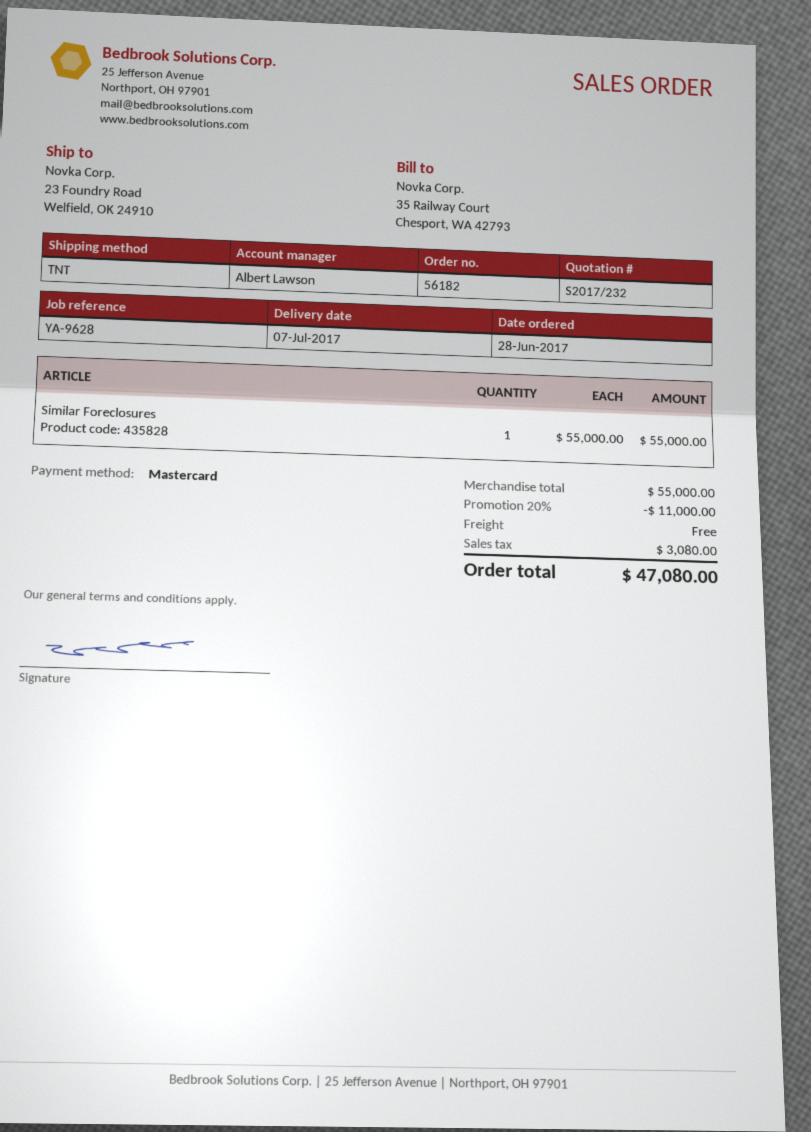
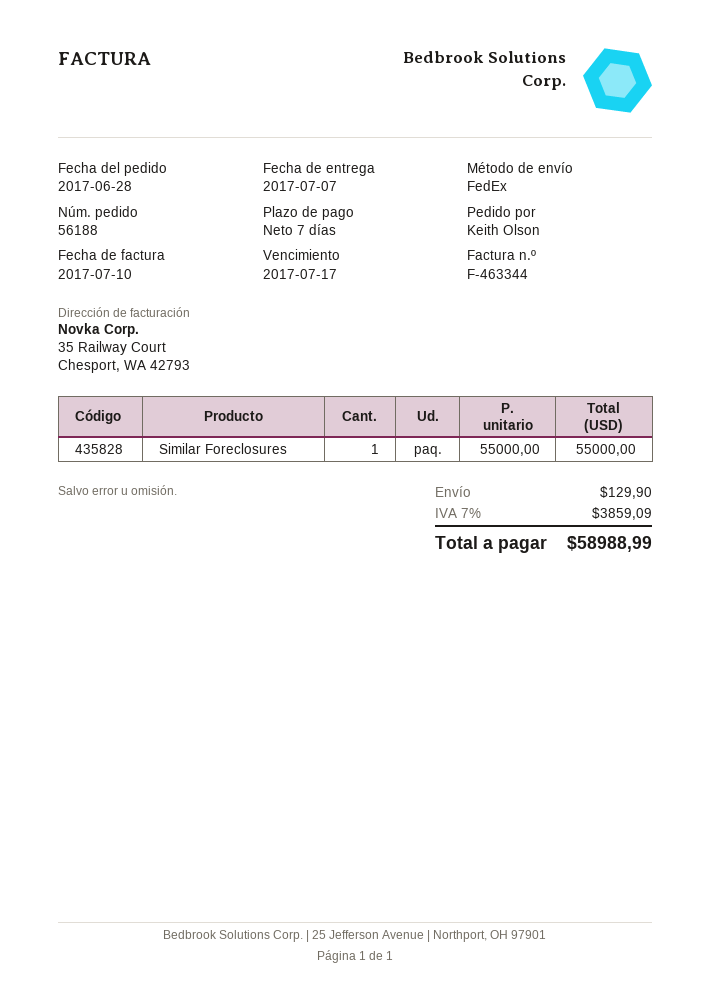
order number: 56182 -> 56188
shipping method: TNT -> FedEx
discount: 20% = 11000.00 -> none
shipping: 0.00 -> 129.90
tax: 3080.00 -> 3859.09
total: 47080.00 -> 58988.99

